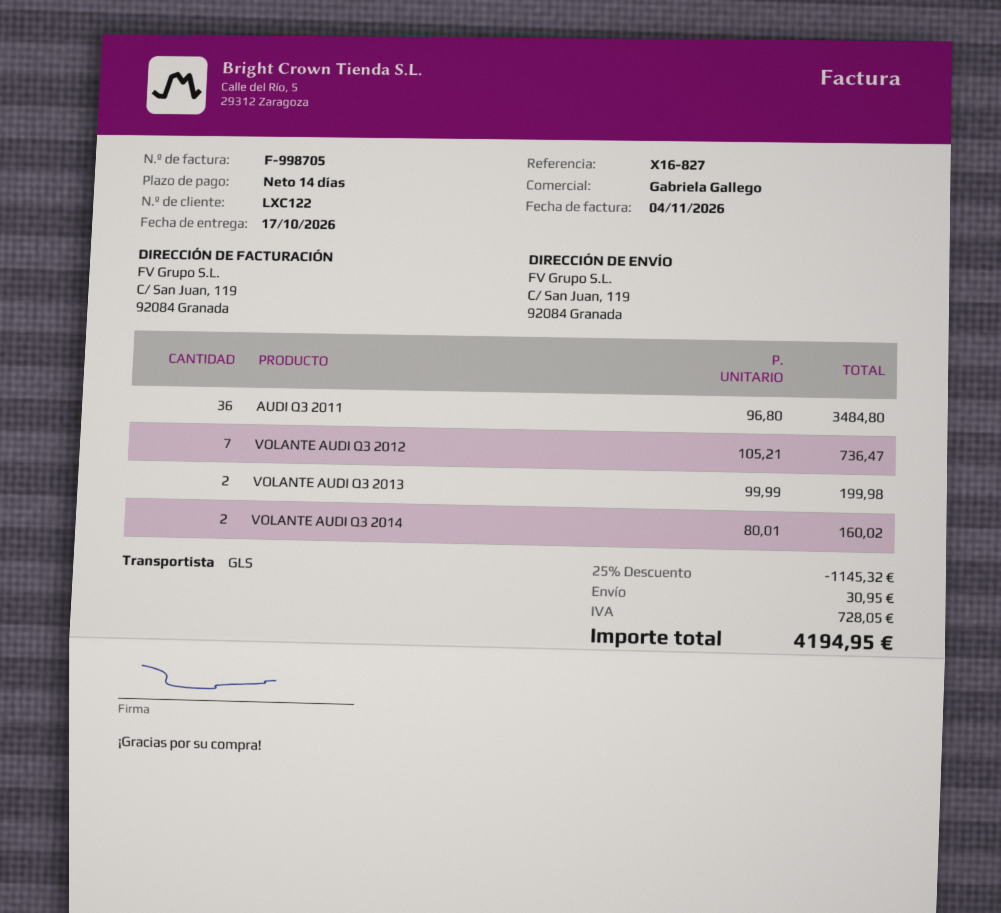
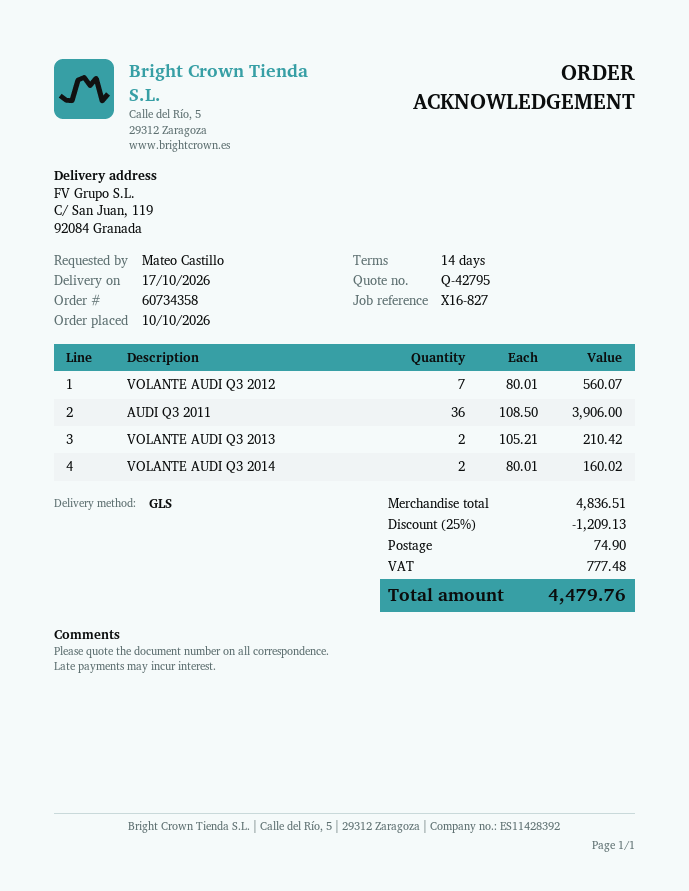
AUDI Q3 2011: 36 x 96.80 = 3484.80 -> 36 x 108.50 = 3906.00
VOLANTE AUDI Q3 2012: 7 x 105.21 = 736.47 -> 7 x 80.01 = 560.07
VOLANTE AUDI Q3 2013: 2 x 99.99 = 199.98 -> 2 x 105.21 = 210.42
discount: 25% = 1145.32 -> 25% = 1209.13
shipping: 30.95 -> 74.90
tax: 728.05 -> 777.48
total: 4194.95 -> 4479.76

